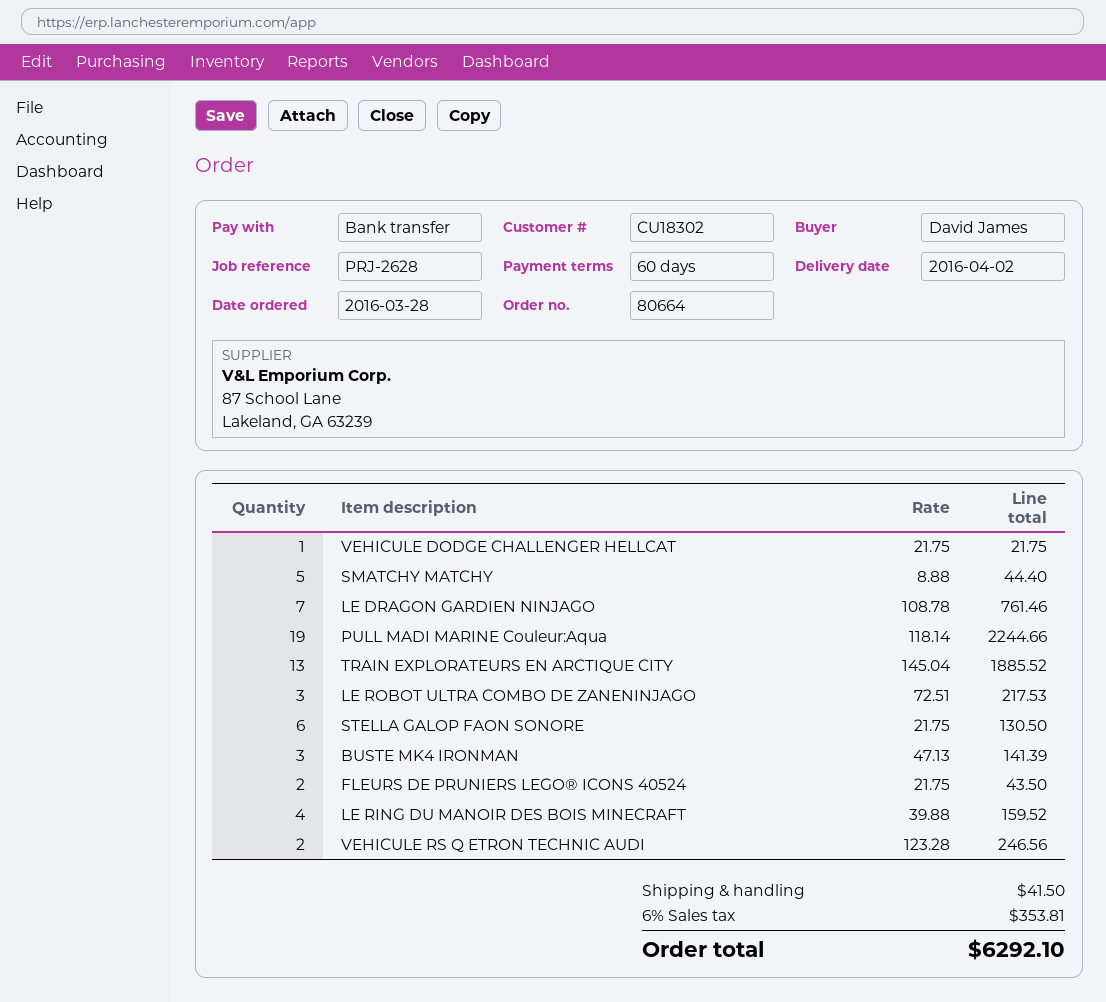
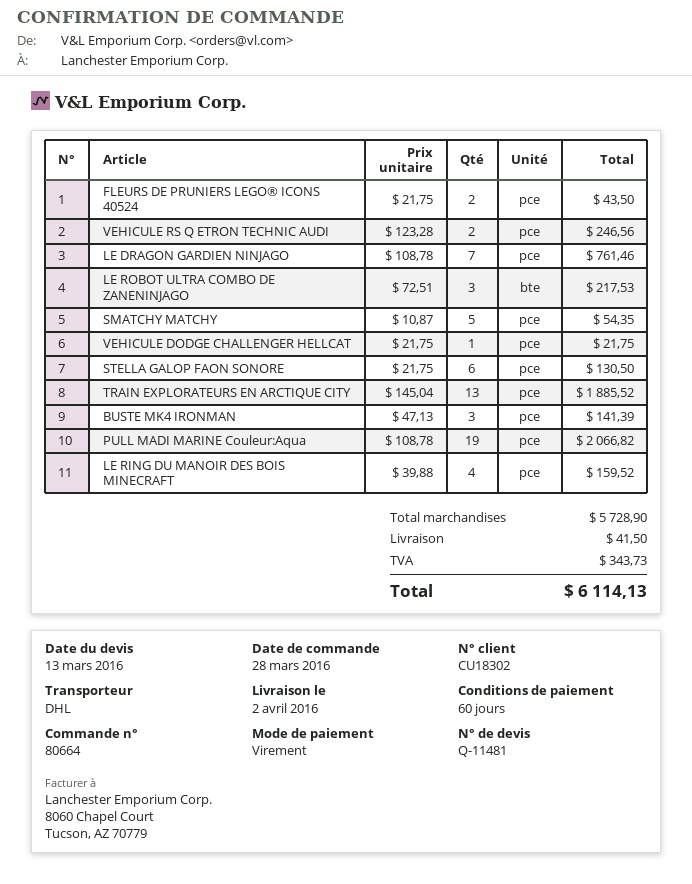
SMATCHY MATCHY: 5 x 8.88 = 44.40 -> 5 x 10.87 = 54.35
PULL MADI MARINE Couleur:Aqua: 19 x 118.14 = 2244.66 -> 19 x 108.78 = 2066.82
tax: 353.81 -> 343.73
total: 6292.10 -> 6114.13

